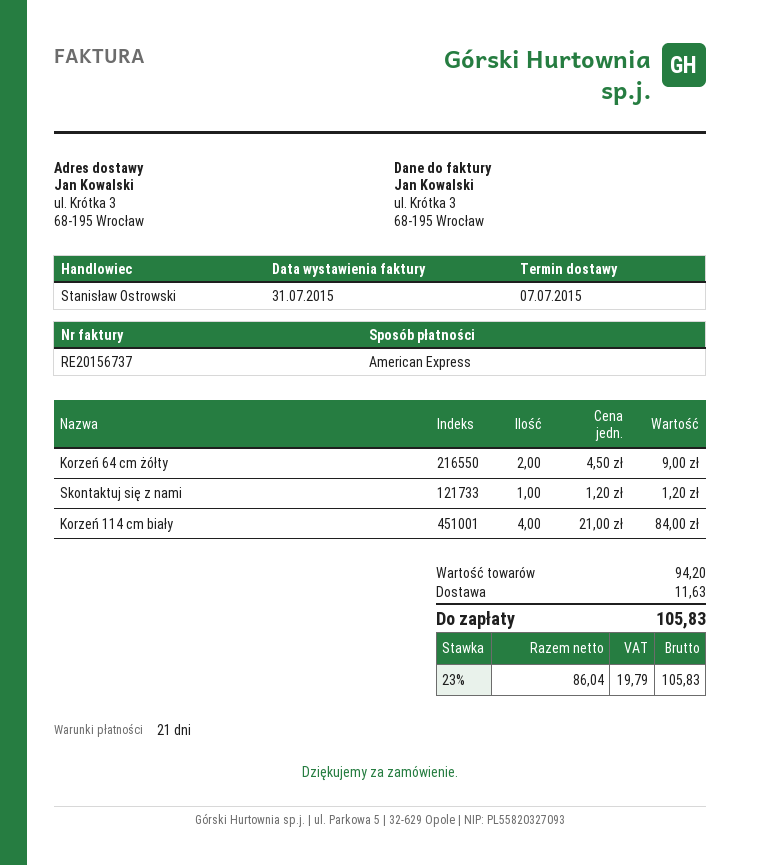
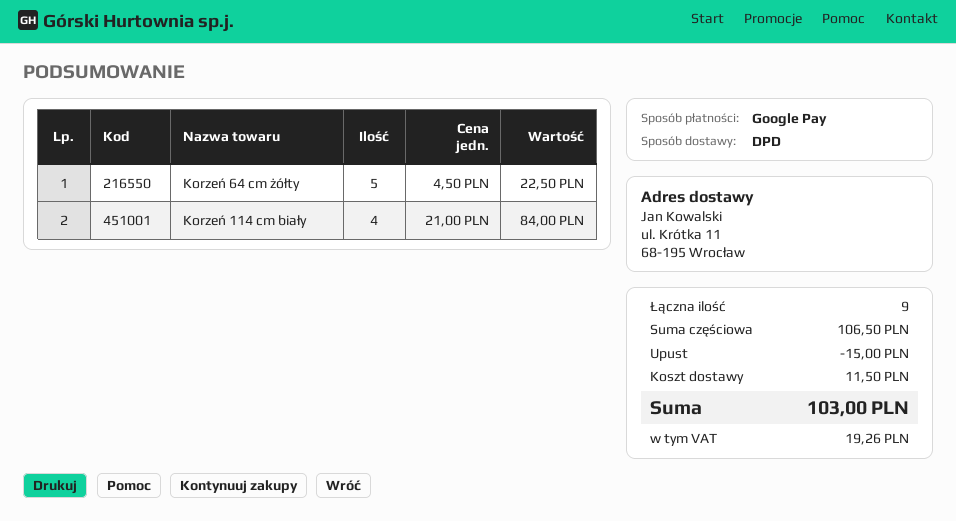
payment method: American Express -> Google Pay
ship to: ul. Krótka 3, 68-195 Wrocław -> ul. Krótka 11, 68-195 Wrocław
Korzeń 64 cm żółty: 2 x 4.50 = 9.00 -> 5 x 4.50 = 22.50
Skontaktuj się z nami: 1 x 1.20 = 1.20 -> none
subtotal: 94.20 -> 106.50
discount: none -> 15.00
shipping: 11.63 -> 11.50
tax: 19.79 -> 19.26
total: 105.83 -> 103.00

